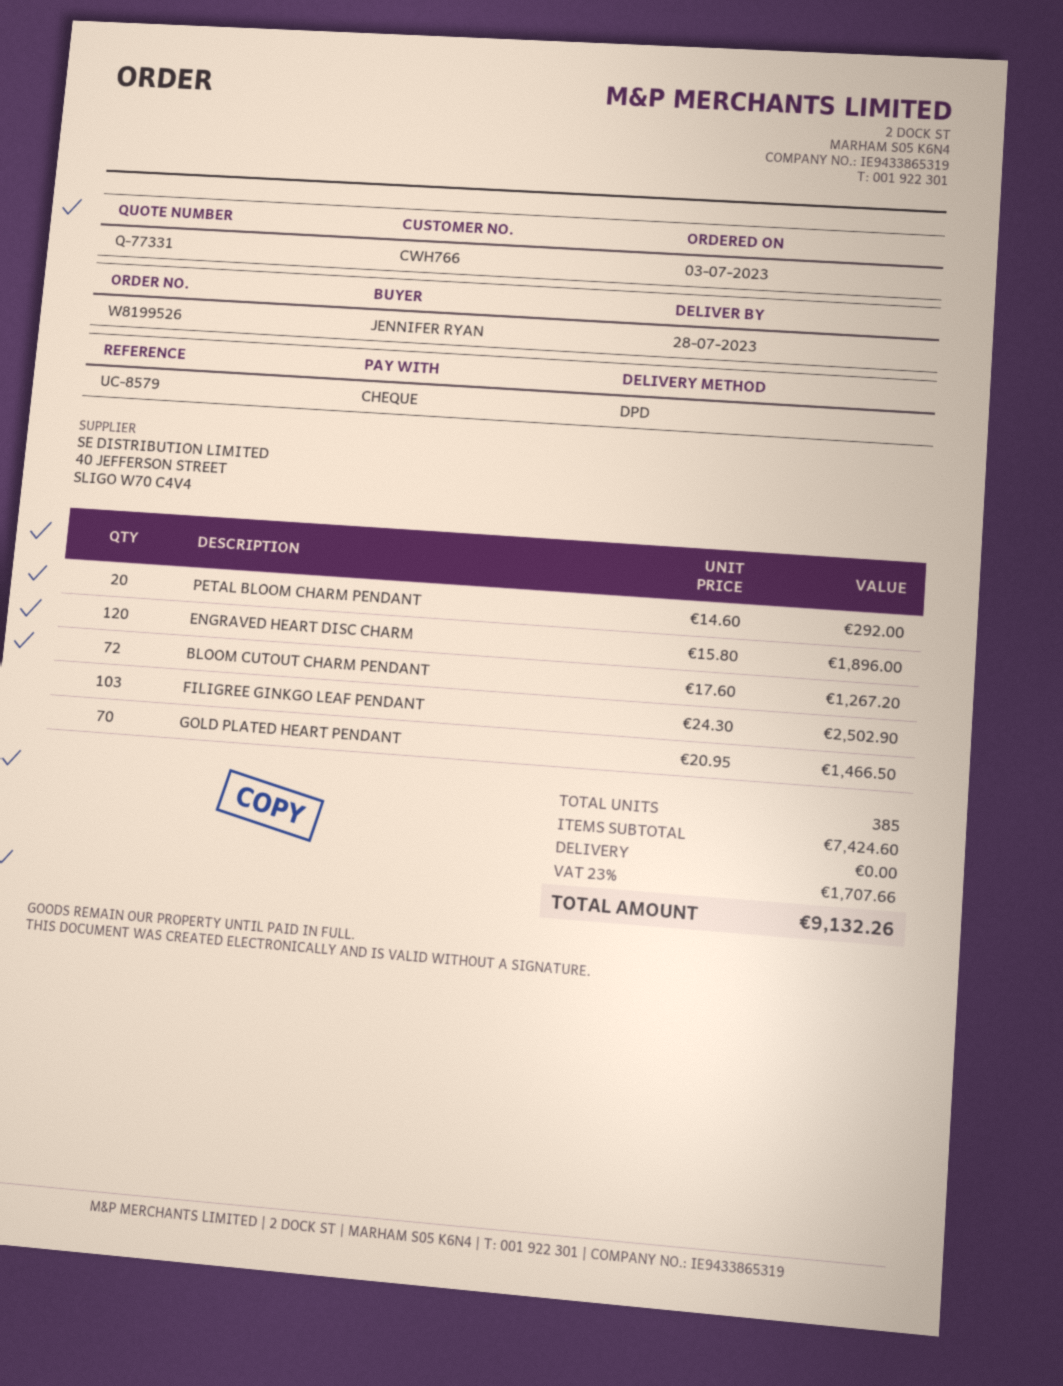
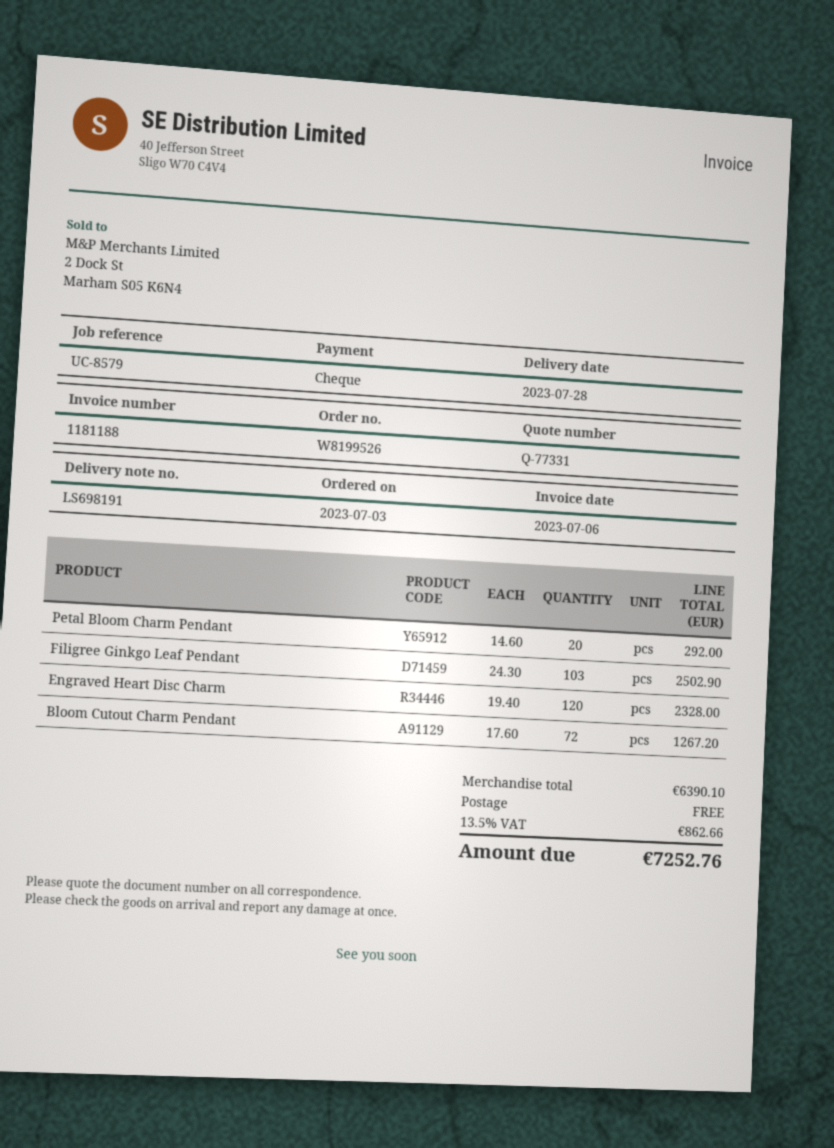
ENGRAVED HEART DISC CHARM: 120 x 15.80 = 1896.00 -> 120 x 19.40 = 2328.00
GOLD PLATED HEART PENDANT: 70 x 20.95 = 1466.50 -> none
subtotal: 7424.60 -> 6390.10
tax: 23% = 1707.66 -> 13.5% = 862.66
total: 9132.26 -> 7252.76

